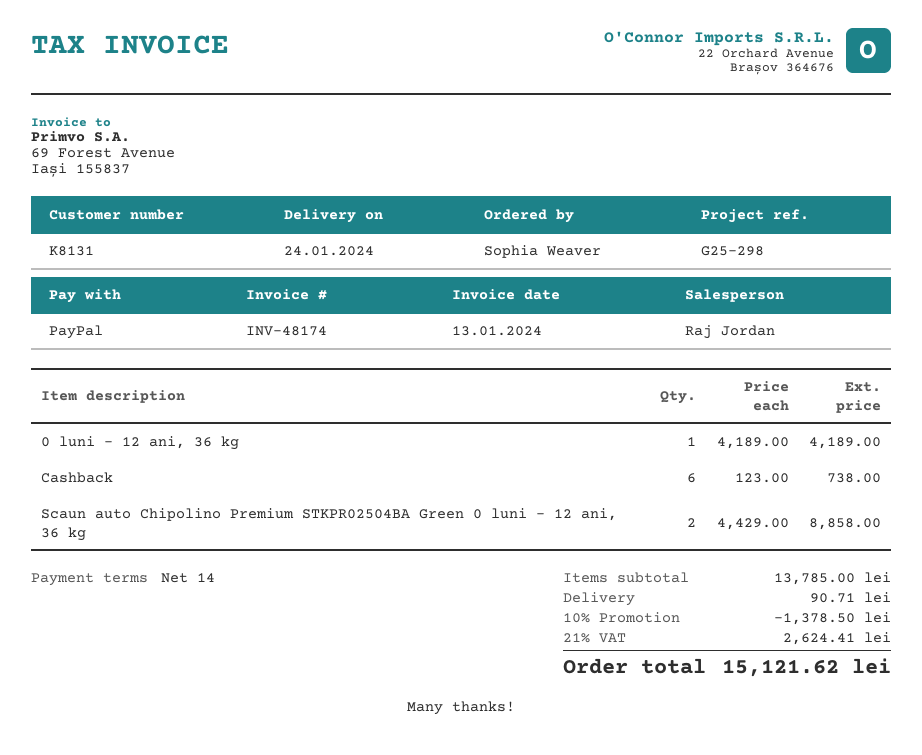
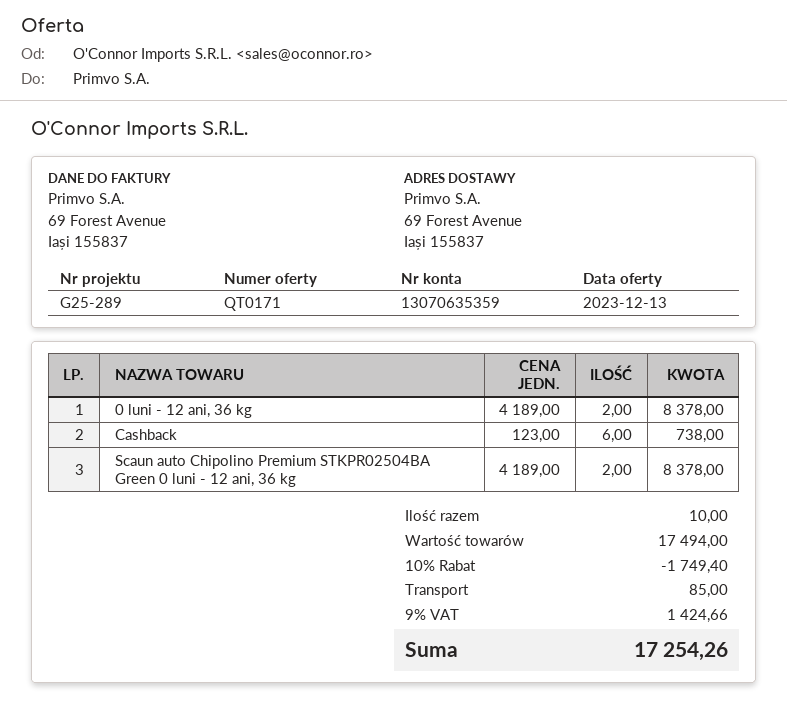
reference: G25-298 -> G25-289
0 luni - 12 ani, 36 kg: 1 x 4189.00 = 4189.00 -> 2 x 4189.00 = 8378.00
Scaun auto Chipolino Premium STKPR02504BA Green 0 luni - 12 ani, 36 kg: 2 x 4429.00 = 8858.00 -> 2 x 4189.00 = 8378.00
subtotal: 13785.00 -> 17494.00
discount: 10% = 1378.50 -> 10% = 1749.40
shipping: 90.71 -> 85.00
tax: 21% = 2624.41 -> 9% = 1424.66
total: 15121.62 -> 17254.26

